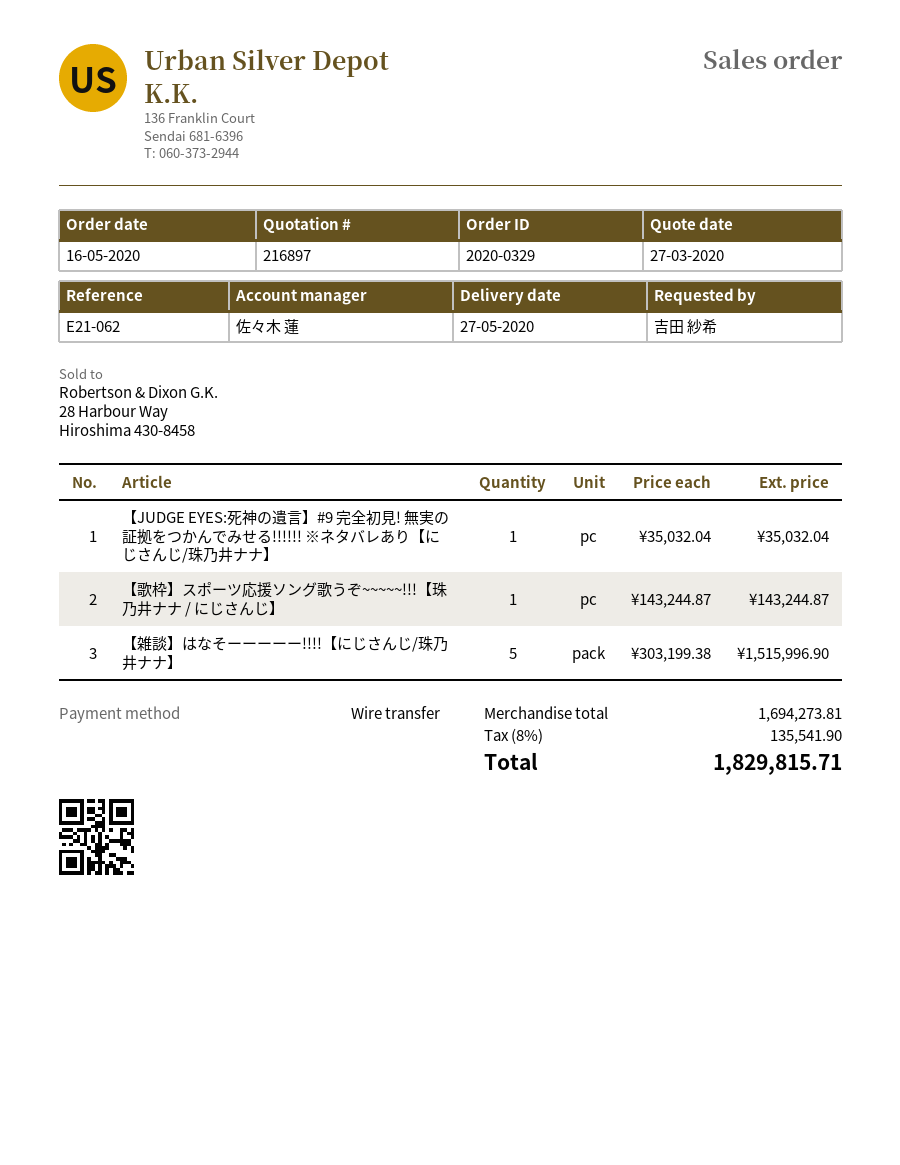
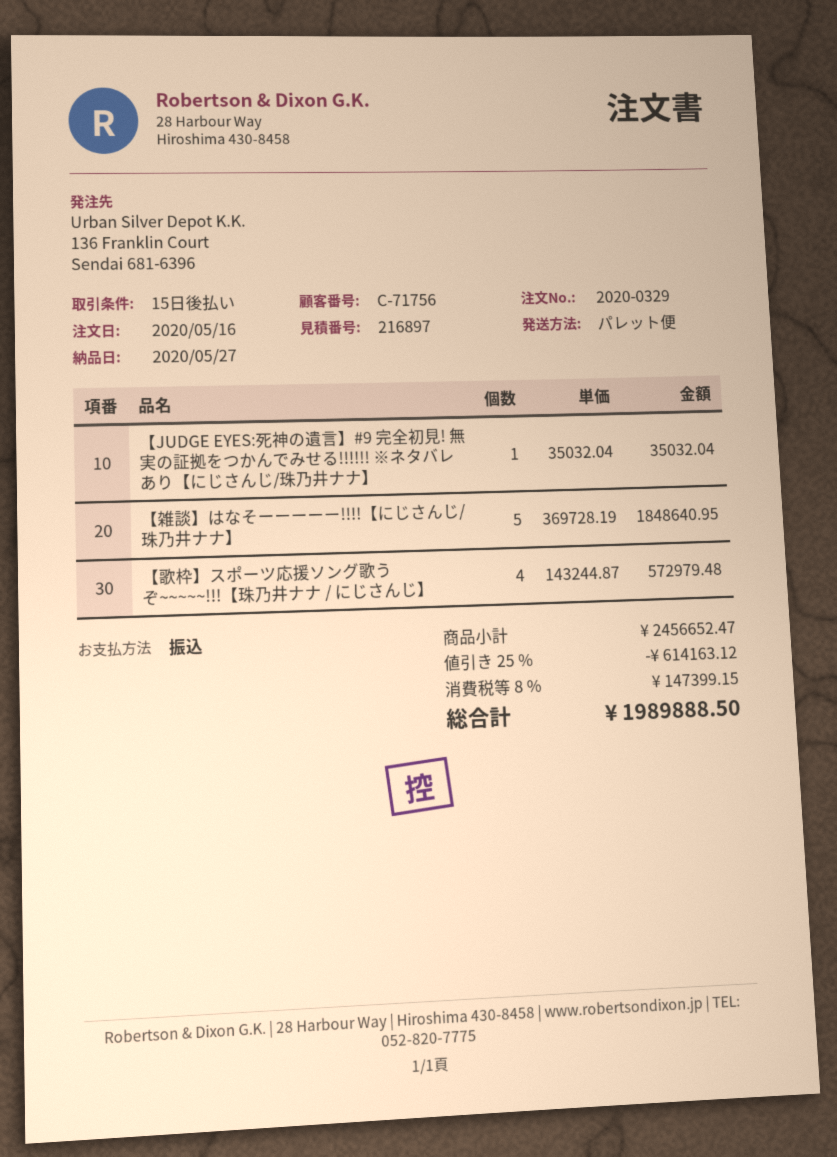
【歌枠】スポーツ応援ソング歌うぞ~~~~~!!!【珠乃井ナナ / にじさんじ】: 1 x 143244.87 = 143244.87 -> 4 x 143244.87 = 572979.48
【雑談】はなそーーーーー!!!!【にじさんじ/珠乃井ナナ】: 5 x 303199.38 = 1515996.90 -> 5 x 369728.19 = 1848640.95
subtotal: 1694273.81 -> 2456652.47
discount: none -> 25% = 614163.12
tax: 8% = 135541.90 -> 8% = 147399.15
total: 1829815.71 -> 1989888.50

